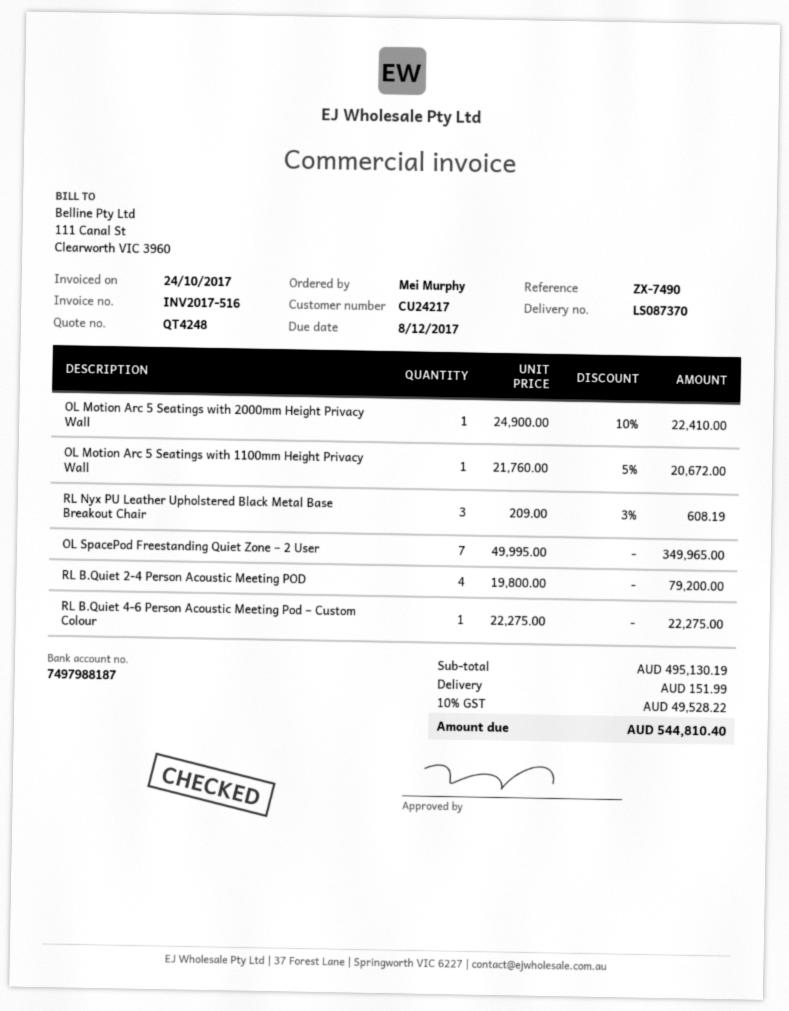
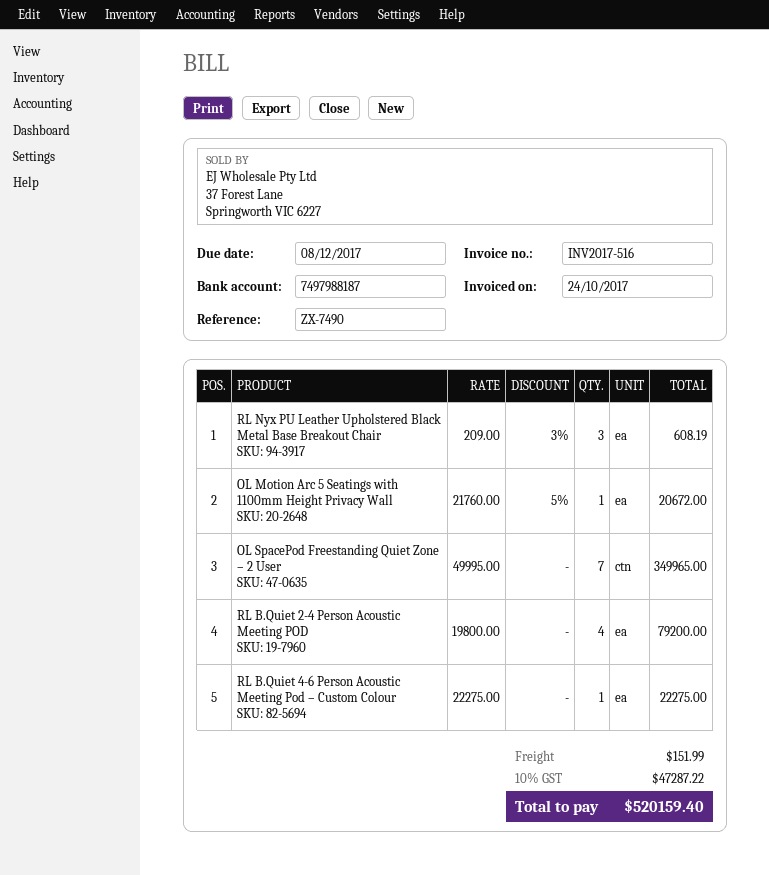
OL Motion Arc 5 Seatings with 2000mm Height Privacy Wall: 1 x 24900.00 - 10% = 22410.00 -> none
tax: 10% = 49528.22 -> 10% = 47287.22
total: 544810.40 -> 520159.40

